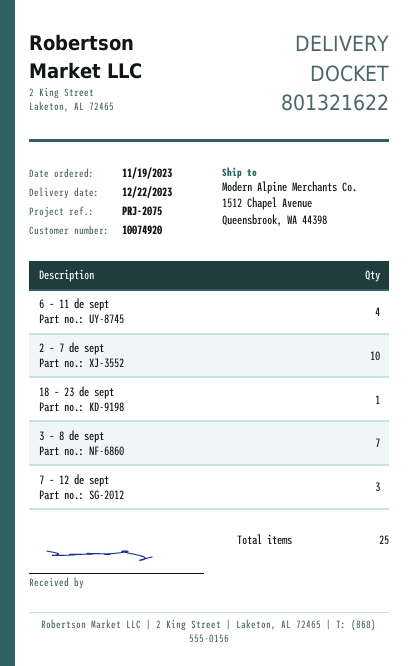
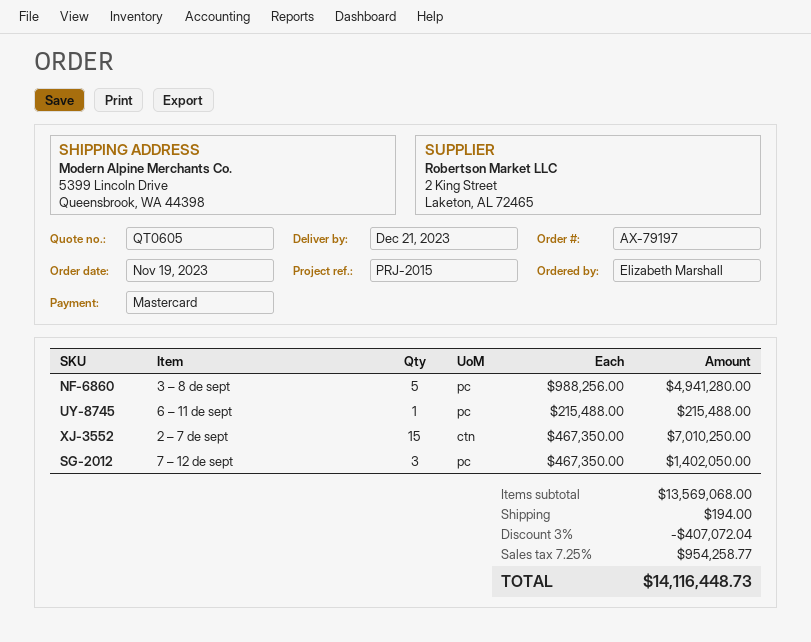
delivery date: 2023-12-22 -> 2023-12-21
reference: PRJ-2075 -> PRJ-2015
ship to: 1512 Chapel Avenue, Queensbrook, WA 44398 -> 5399 Lincoln Drive, Queensbrook, WA 44398
6 – 11 de sept: 4 -> 1
2 – 7 de sept: 10 -> 15
18 – 23 de sept: 1 -> none
3 – 8 de sept: 7 -> 5

